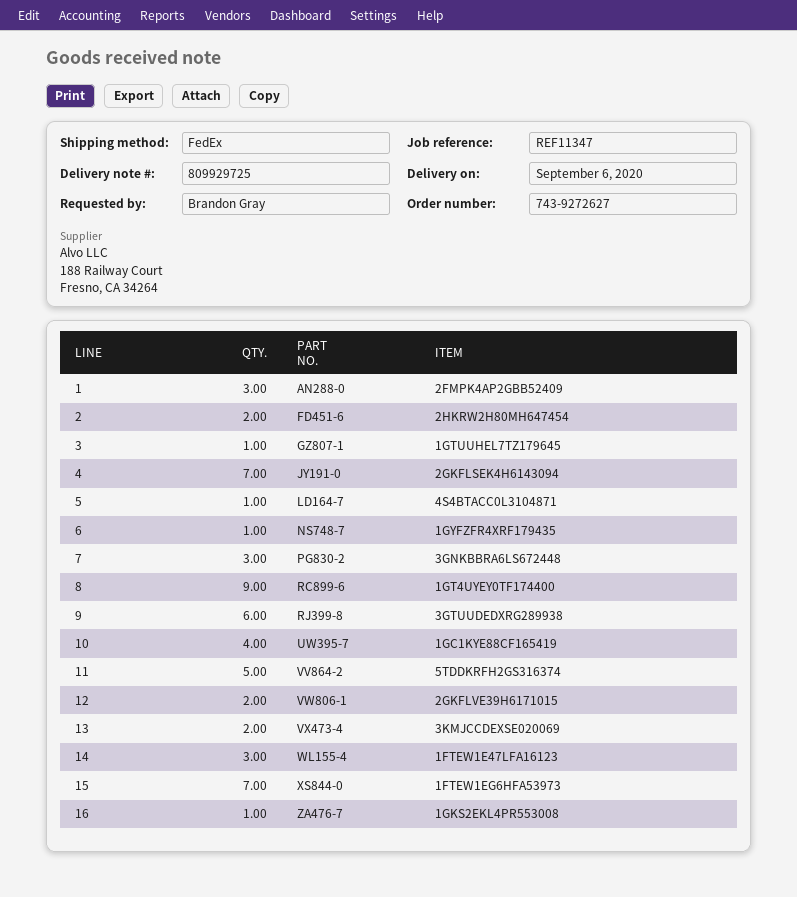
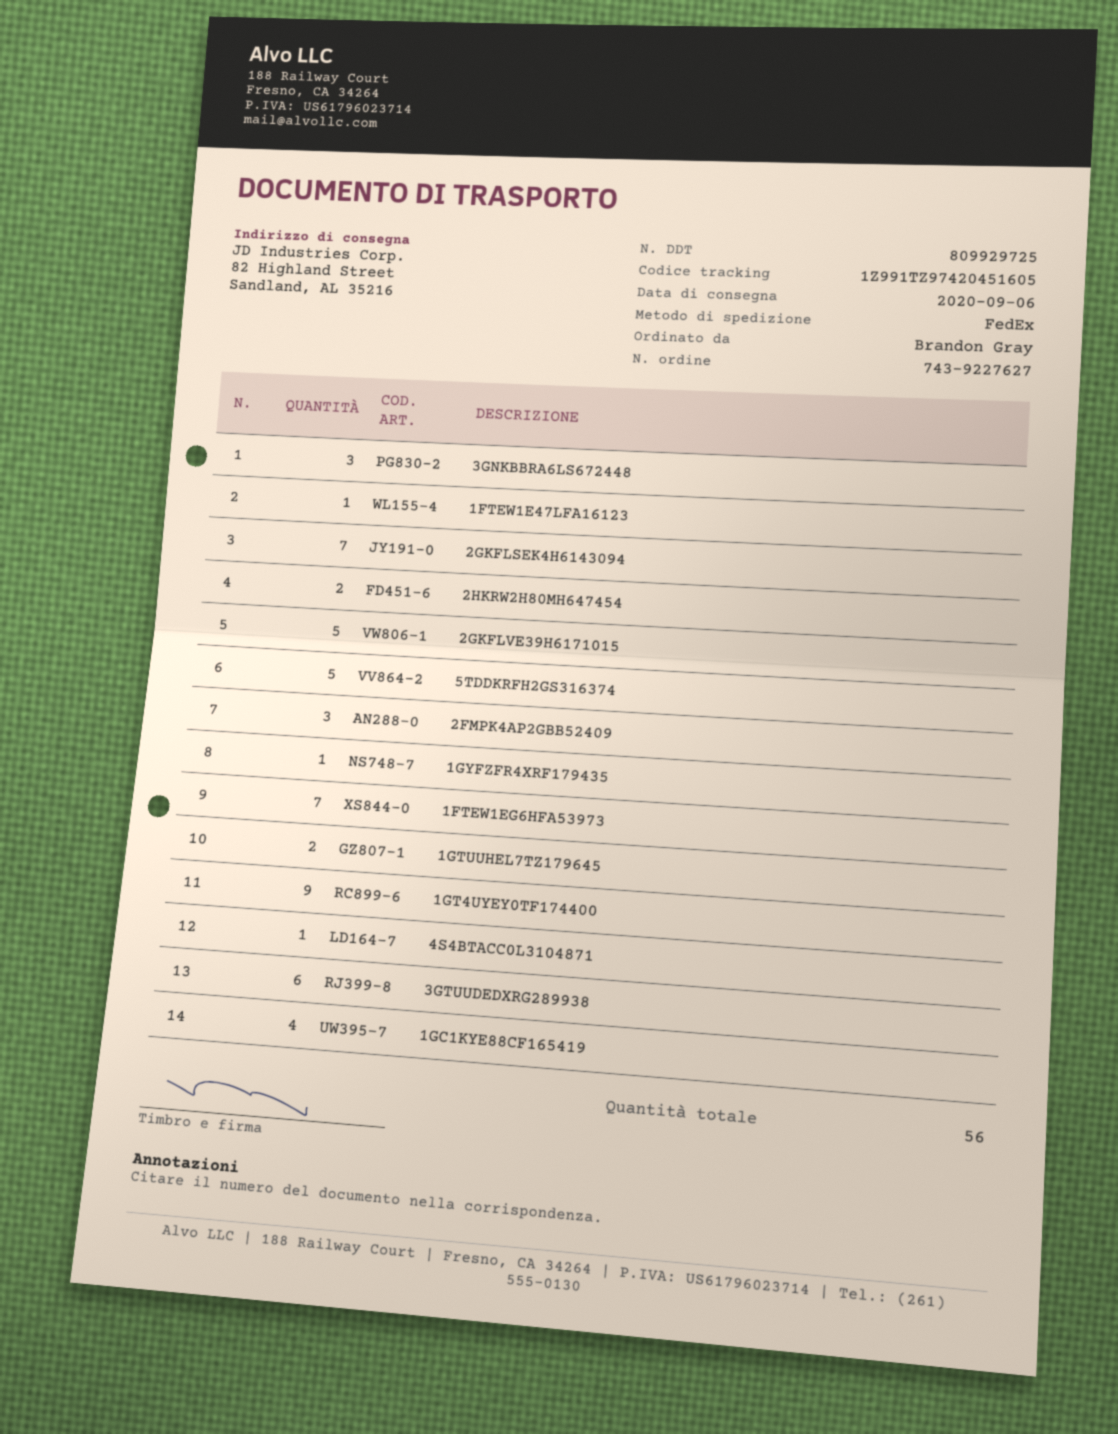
order number: 743-9272627 -> 743-9227627
1GTUUHEL7TZ179645: 1 -> 2
2GKFLVE39H6171015: 2 -> 5
3KMJCCDEXSE020069: 2 -> none
1FTEW1E47LFA16123: 3 -> 1
1GKS2EKL4PR553008: 1 -> none

